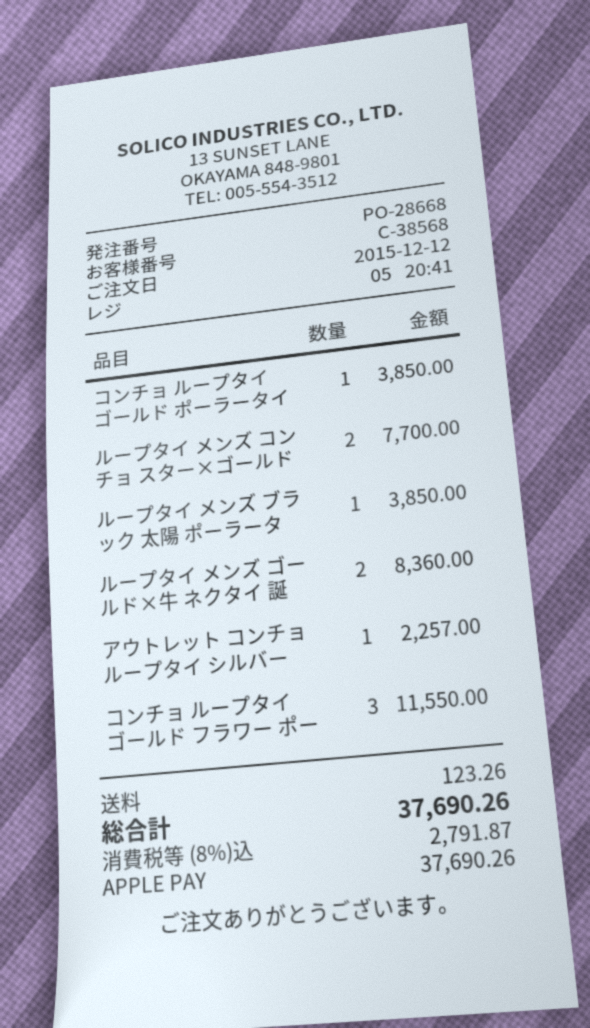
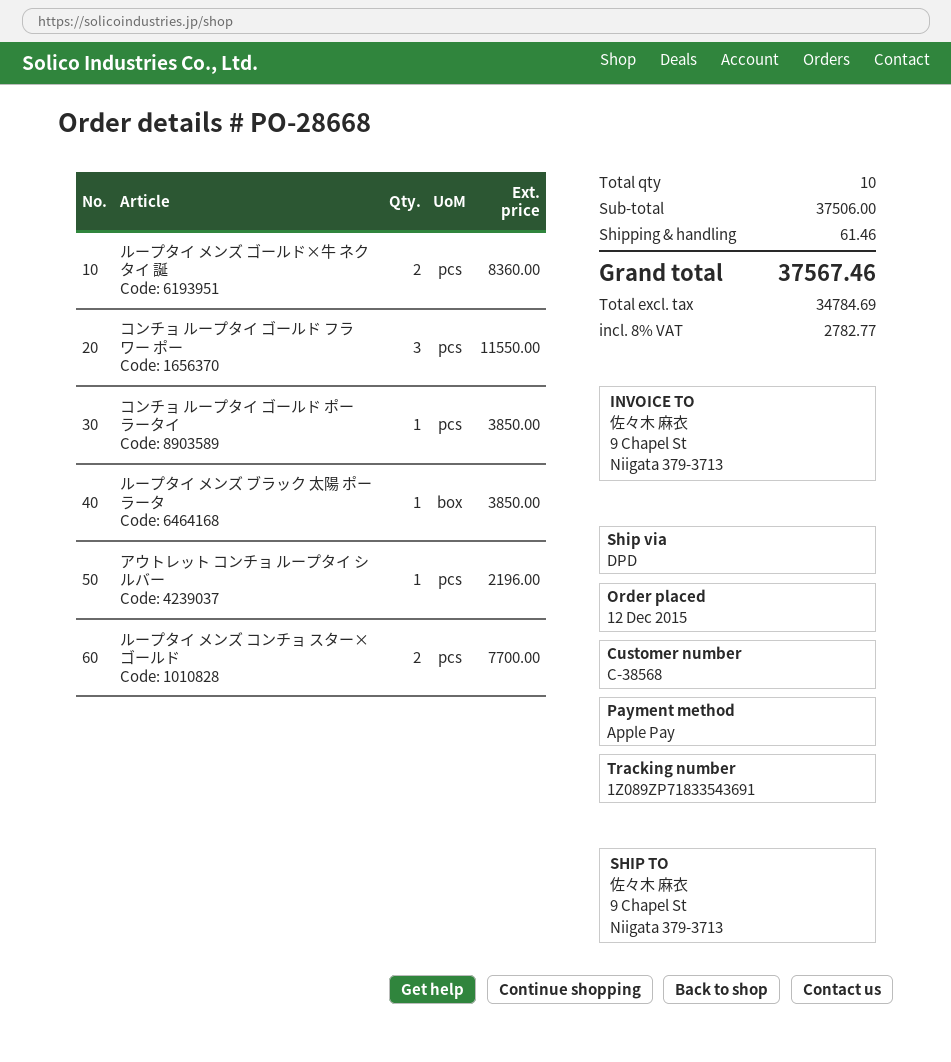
アウトレット コンチョ ループタイ シルバー: 1 for 2257.00 -> 1 for 2196.00
shipping: 123.26 -> 61.46
tax: 8% = 2791.87 -> 8% = 2782.77
total: 37690.26 -> 37567.46

